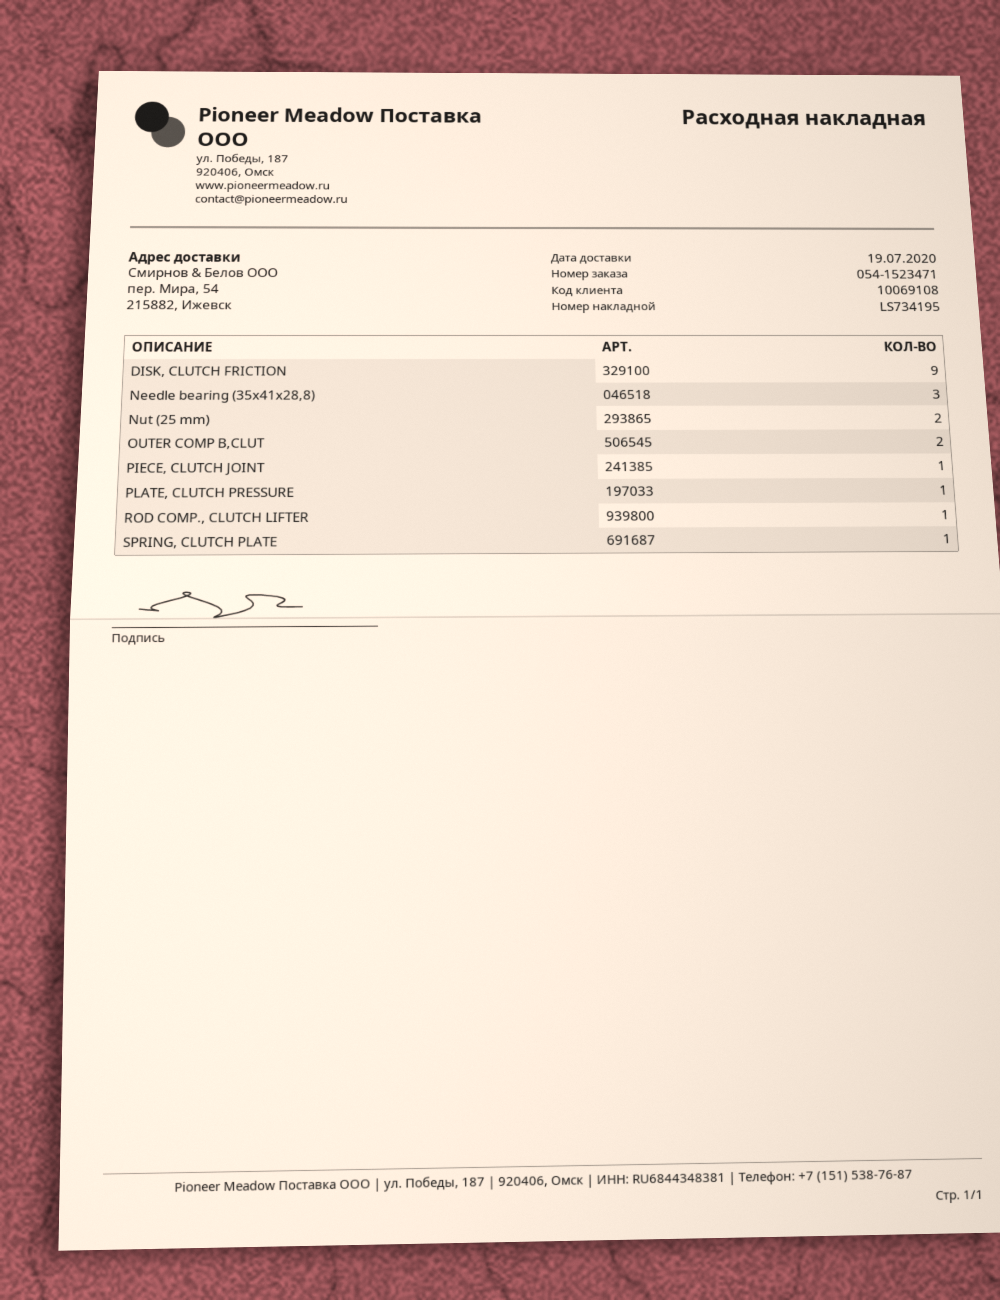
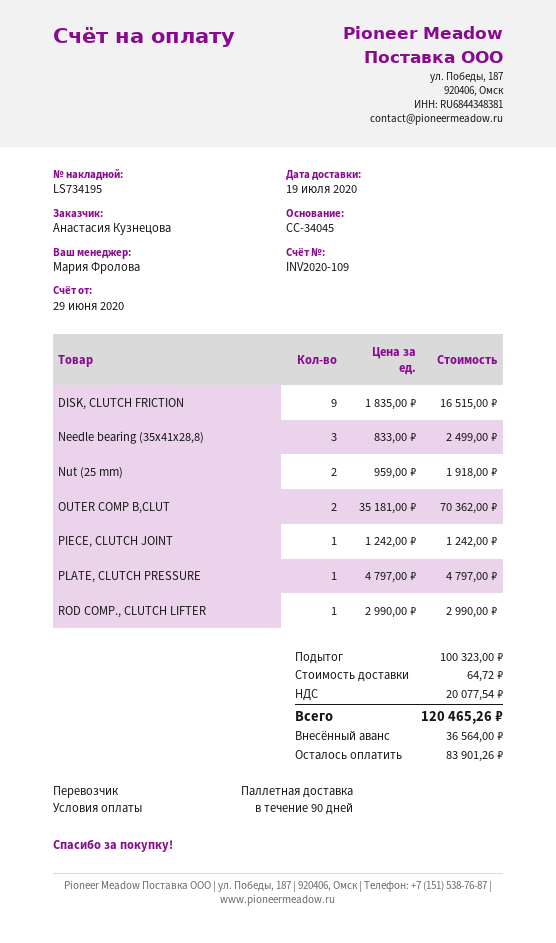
SPRING, CLUTCH PLATE: 1 -> none

